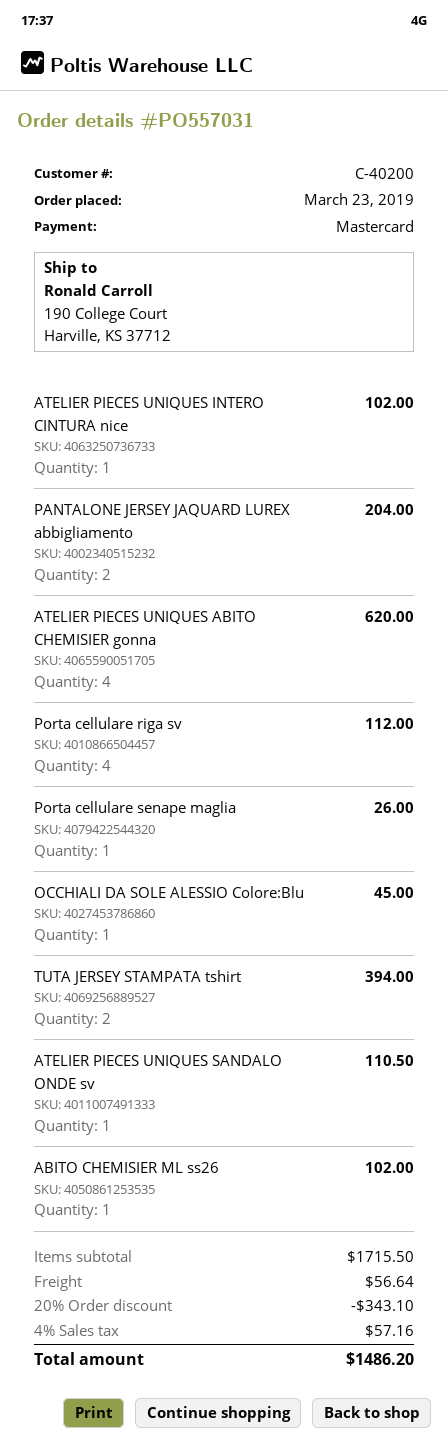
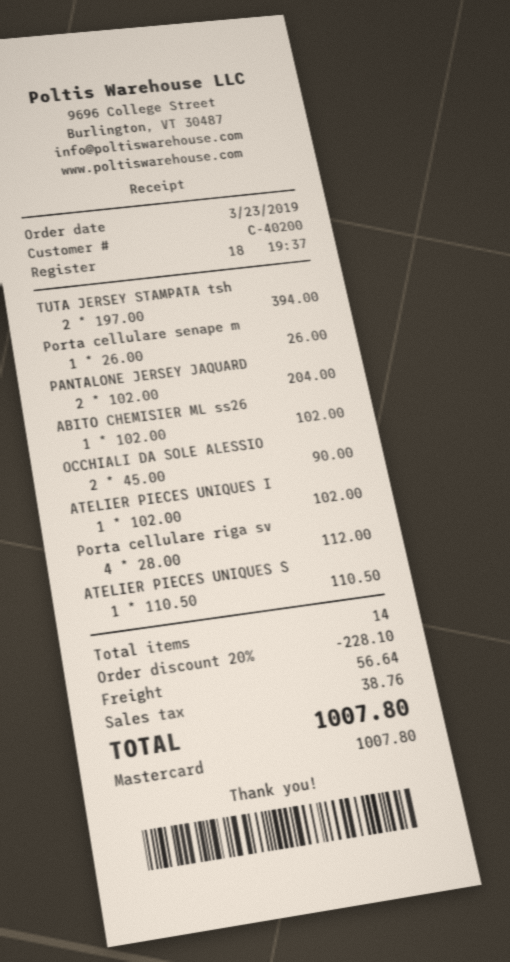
ATELIER PIECES UNIQUES ABITO CHEMISIER gonna: 4 for 620.00 -> none
OCCHIALI DA SOLE ALESSIO Colore:Blu: 1 for 45.00 -> 2 for 90.00
discount: 20% = 343.10 -> 20% = 228.10
tax: 57.16 -> 38.76
total: 1486.20 -> 1007.80

